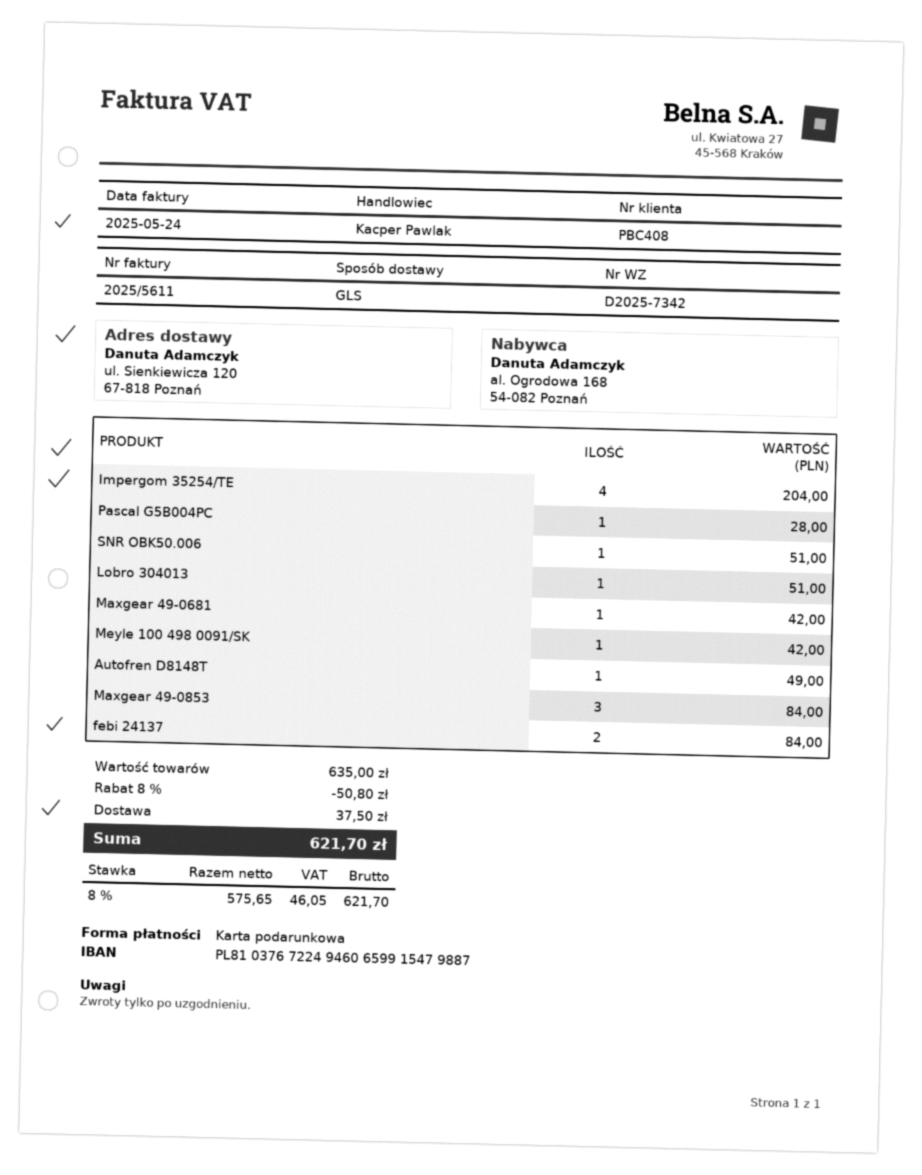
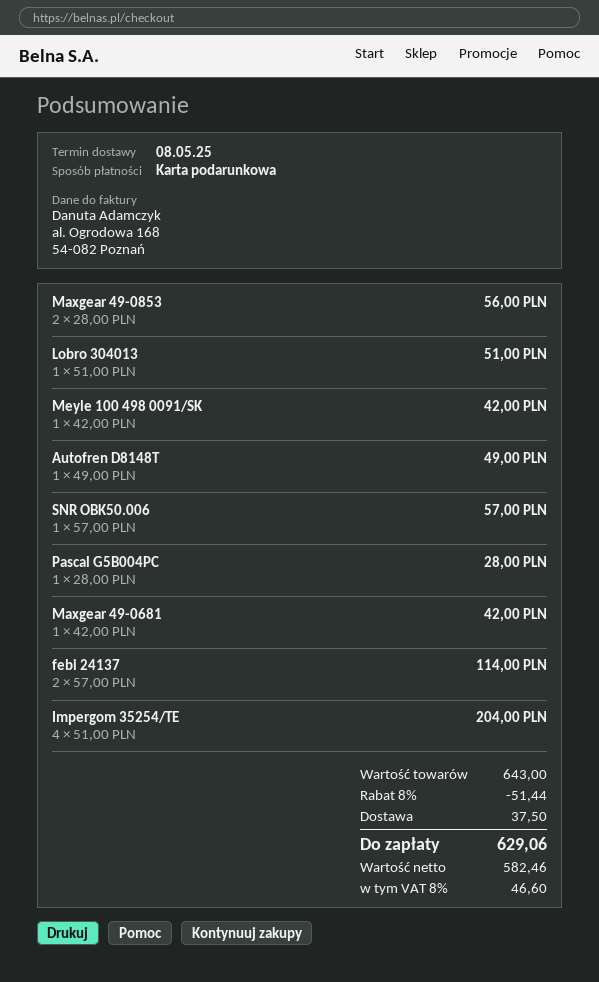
SNR OBK50.006: 1 for 51.00 -> 1 for 57.00
Maxgear 49-0853: 3 for 84.00 -> 2 for 56.00
febi 24137: 2 for 84.00 -> 2 for 114.00
subtotal: 635.00 -> 643.00
discount: 8% = 50.80 -> 8% = 51.44
net: 575.65 -> 582.46
tax: 8% = 46.05 -> 8% = 46.60
total: 621.70 -> 629.06

